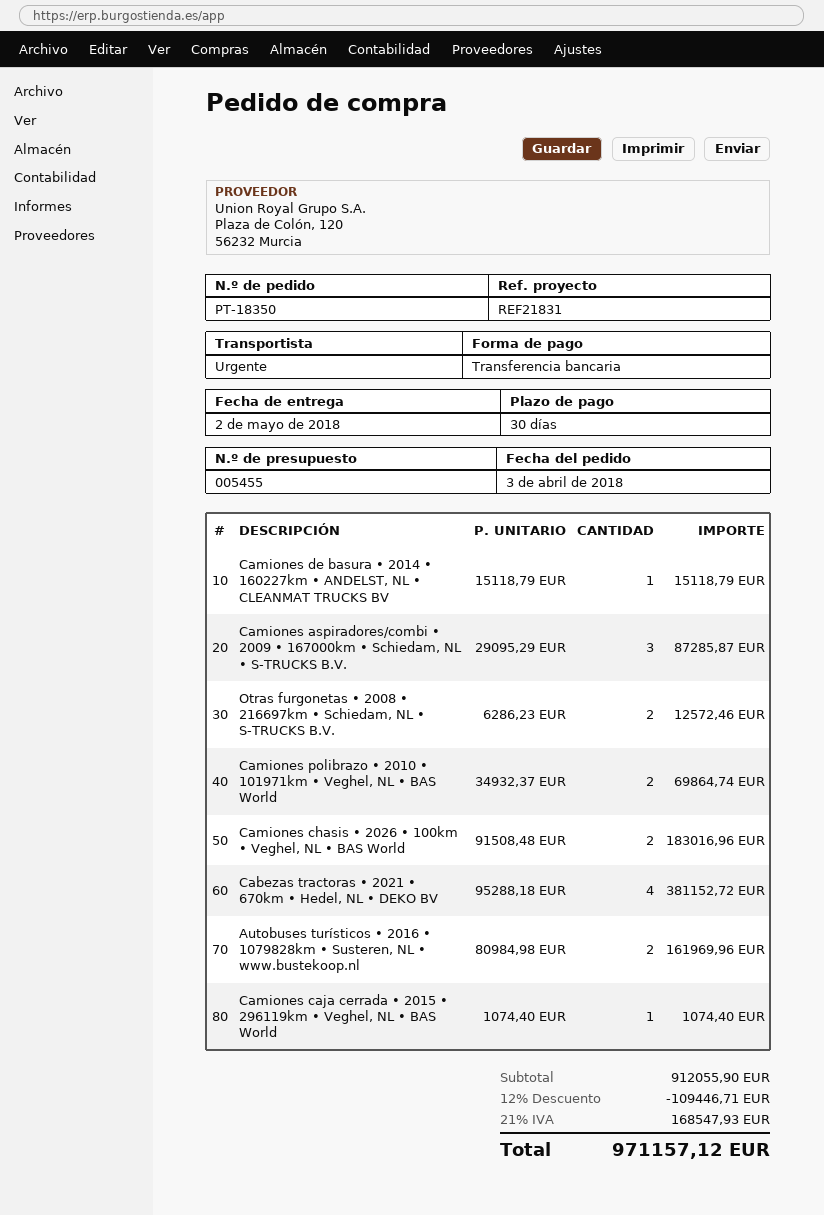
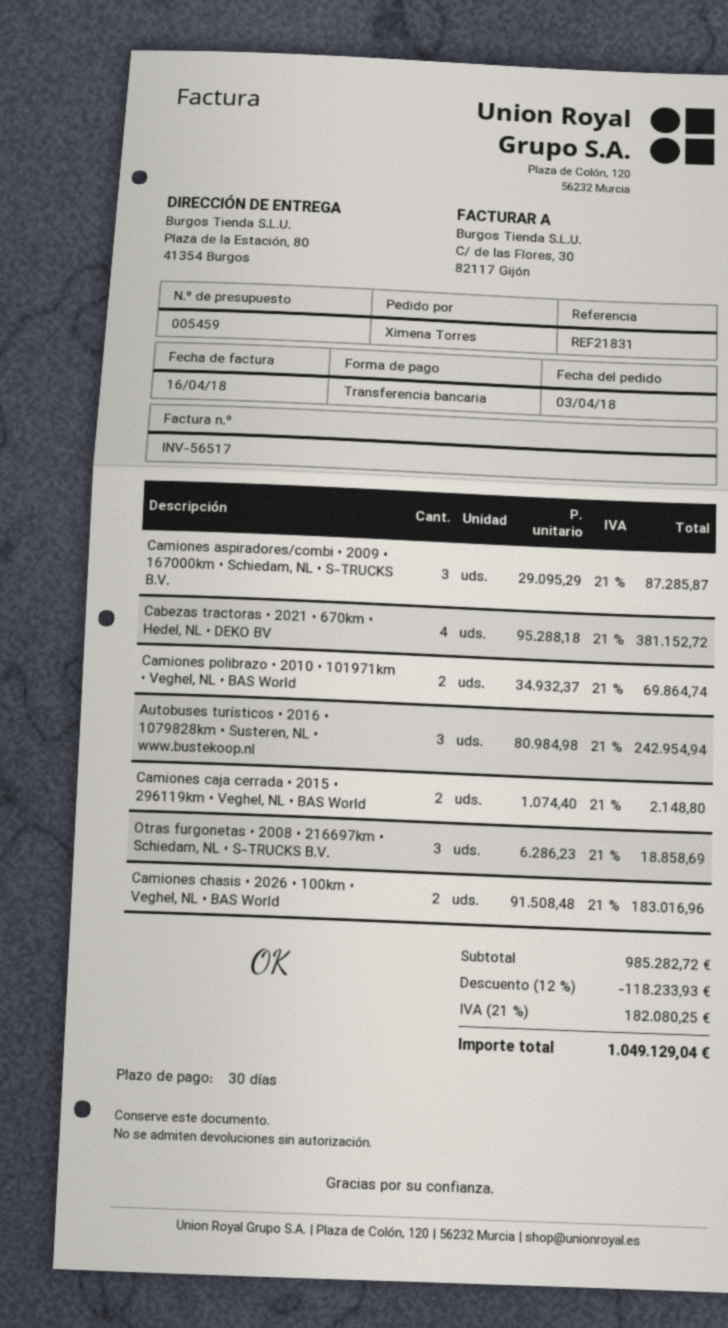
quote number: 005455 -> 005459
Camiones de basura • 2014 • 160227km • ANDELST, NL • CLEANMAT TRUCKS BV: 1 x 15118.79 = 15118.79 -> none
Otras furgonetas • 2008 • 216697km • Schiedam, NL • S-TRUCKS B.V.: 2 x 6286.23 = 12572.46 -> 3 x 6286.23 = 18858.69
Autobuses turísticos • 2016 • 1079828km • Susteren, NL • www.bustekoop.nl: 2 x 80984.98 = 161969.96 -> 3 x 80984.98 = 242954.94
Camiones caja cerrada • 2015 • 296119km • Veghel, NL • BAS World: 1 x 1074.40 = 1074.40 -> 2 x 1074.40 = 2148.80
subtotal: 912055.90 -> 985282.72
discount: 12% = 109446.71 -> 12% = 118233.93
tax: 21% = 168547.93 -> 21% = 182080.25
total: 971157.12 -> 1049129.04

